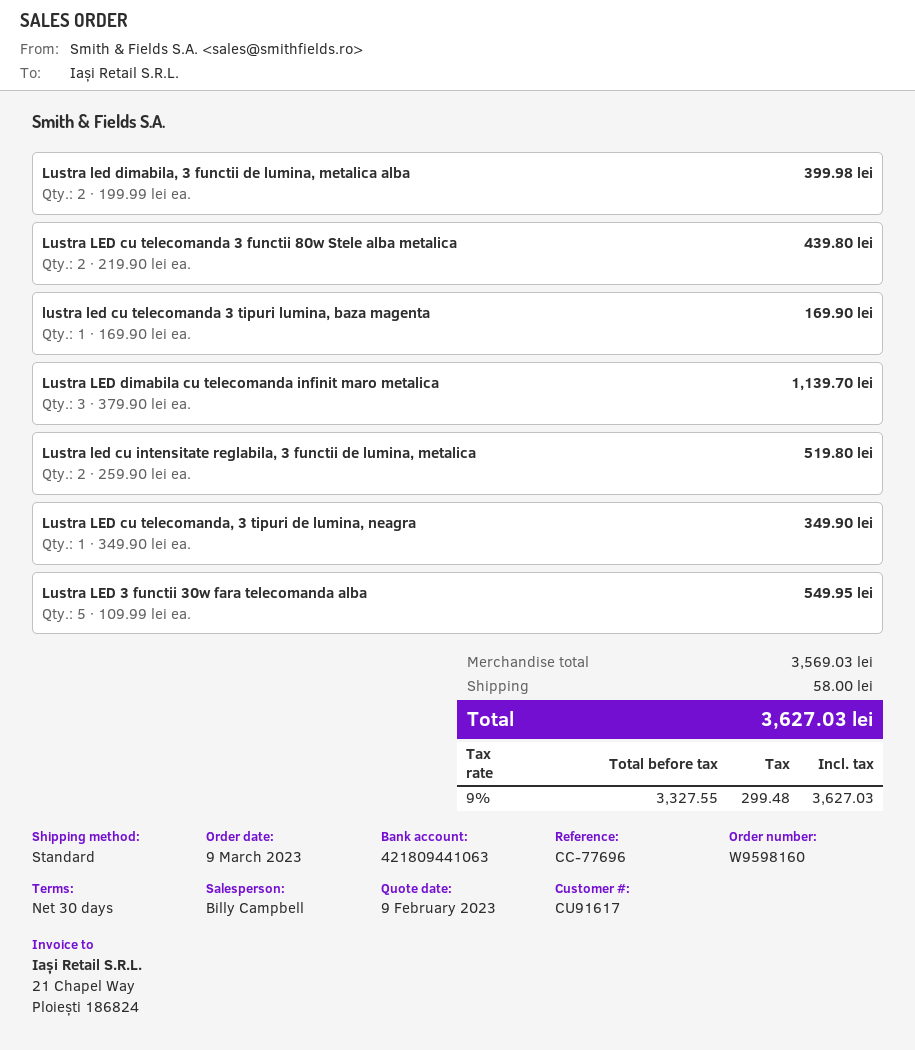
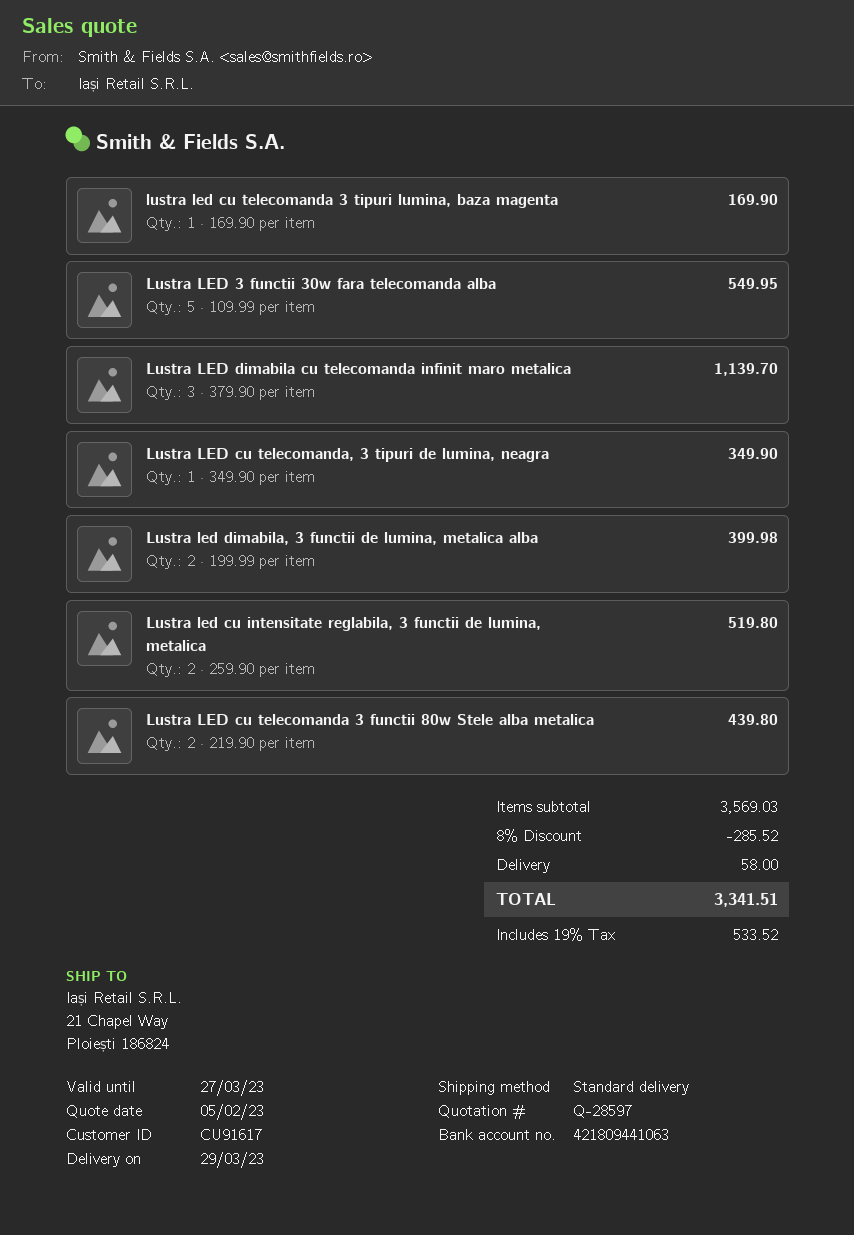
quote date: 2023-02-09 -> 2023-02-05
discount: none -> 8% = 285.52
tax: 9% = 299.48 -> 19% = 533.52
total: 3627.03 -> 3341.51

